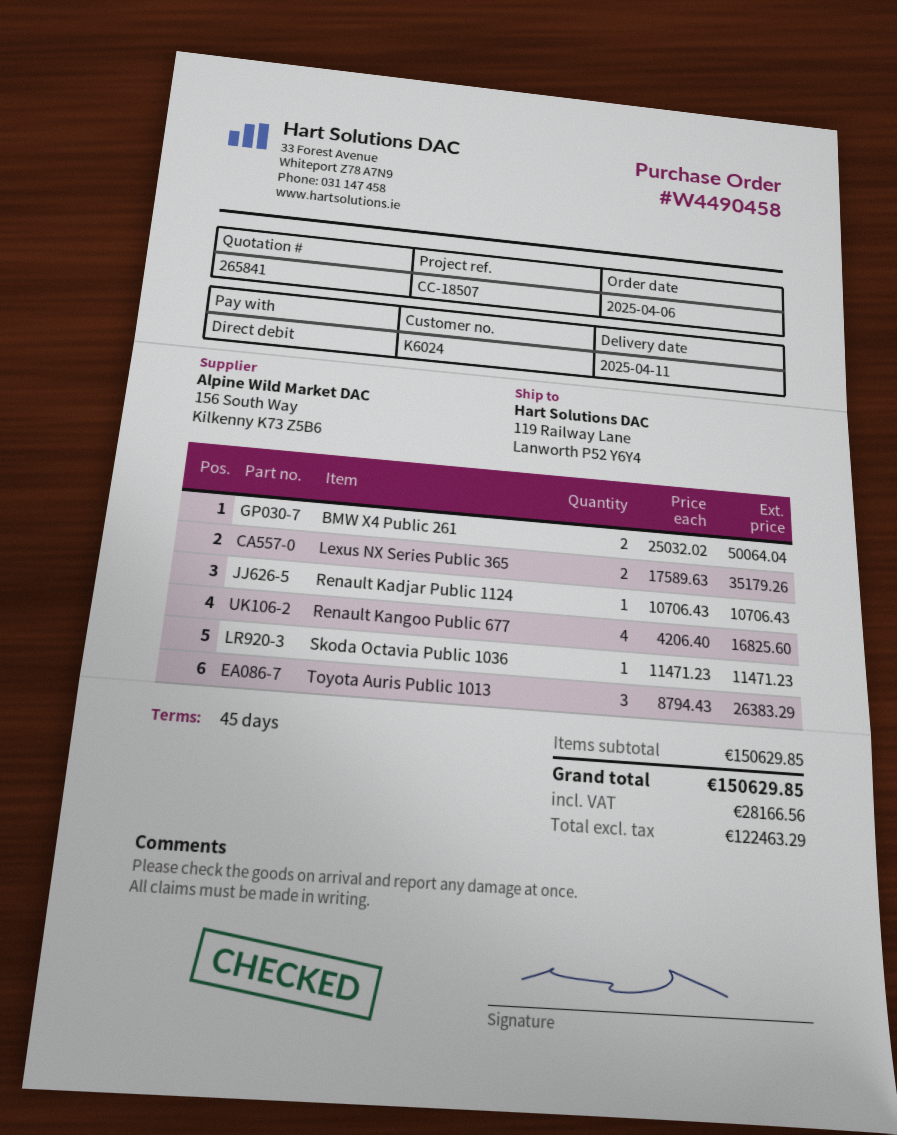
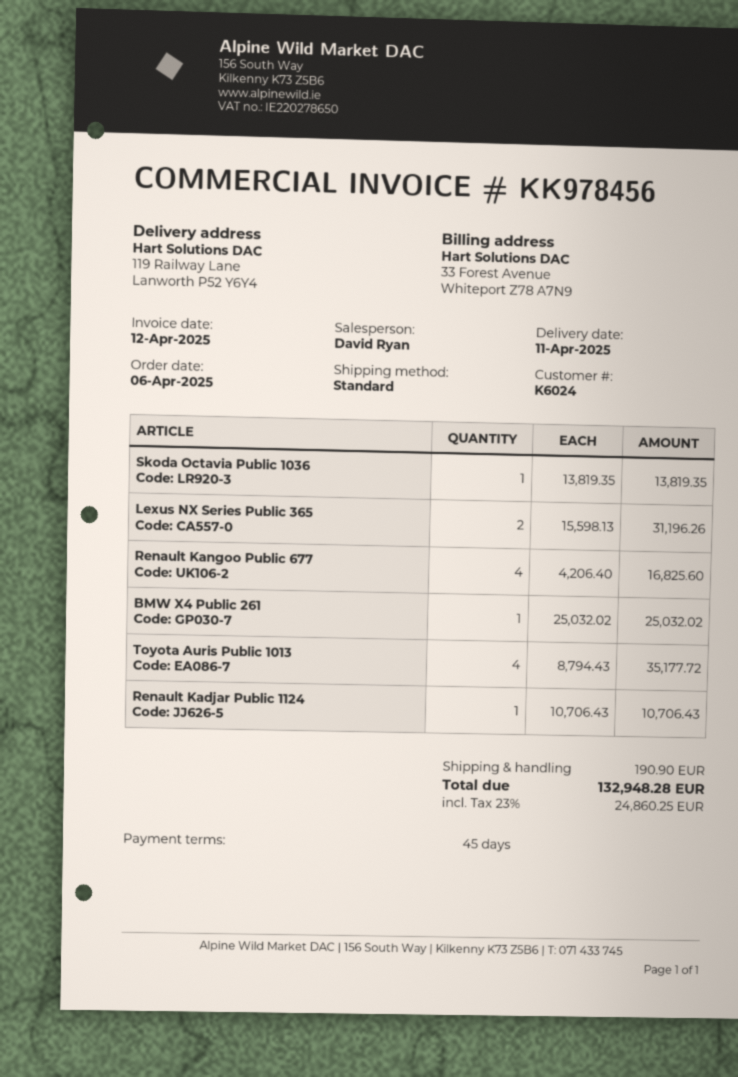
BMW X4 Public 261: 2 x 25032.02 = 50064.04 -> 1 x 25032.02 = 25032.02
Lexus NX Series Public 365: 2 x 17589.63 = 35179.26 -> 2 x 15598.13 = 31196.26
Skoda Octavia Public 1036: 1 x 11471.23 = 11471.23 -> 1 x 13819.35 = 13819.35
Toyota Auris Public 1013: 3 x 8794.43 = 26383.29 -> 4 x 8794.43 = 35177.72
shipping: none -> 190.90
tax: 28166.56 -> 24860.25
total: 150629.85 -> 132948.28

